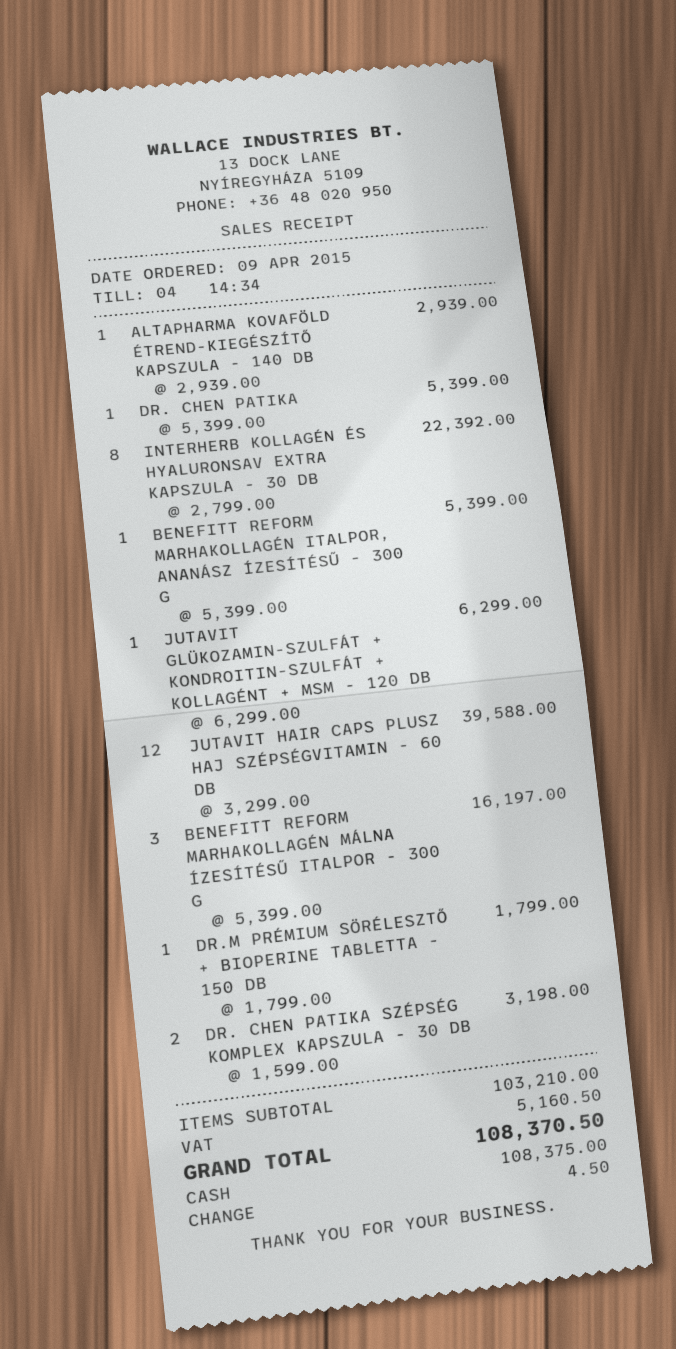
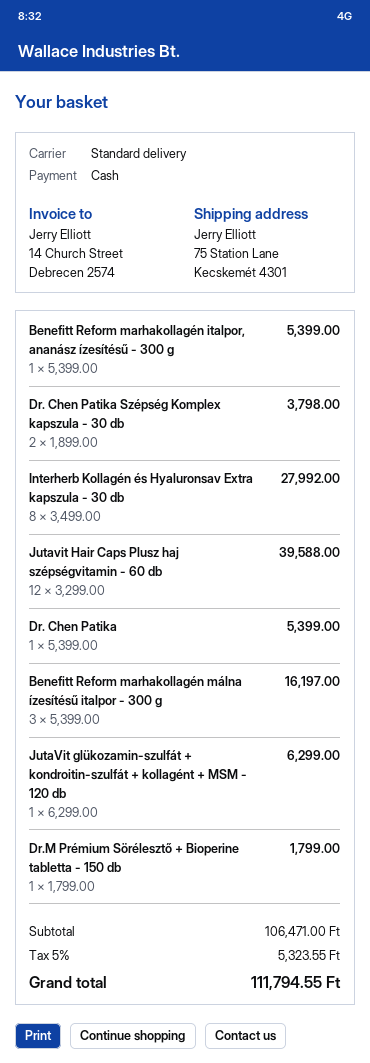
ALTAPHARMA KOVAFÖLD ÉTREND-KIEGÉSZÍTŐ KAPSZULA - 140 DB: 1 x 2939.00 = 2939.00 -> none
INTERHERB KOLLAGÉN ÉS HYALURONSAV EXTRA KAPSZULA - 30 DB: 8 x 2799.00 = 22392.00 -> 8 x 3499.00 = 27992.00
DR. CHEN PATIKA SZÉPSÉG KOMPLEX KAPSZULA - 30 DB: 2 x 1599.00 = 3198.00 -> 2 x 1899.00 = 3798.00
subtotal: 103210.00 -> 106471.00
tax: 5160.50 -> 5323.55
total: 108370.50 -> 111794.55

